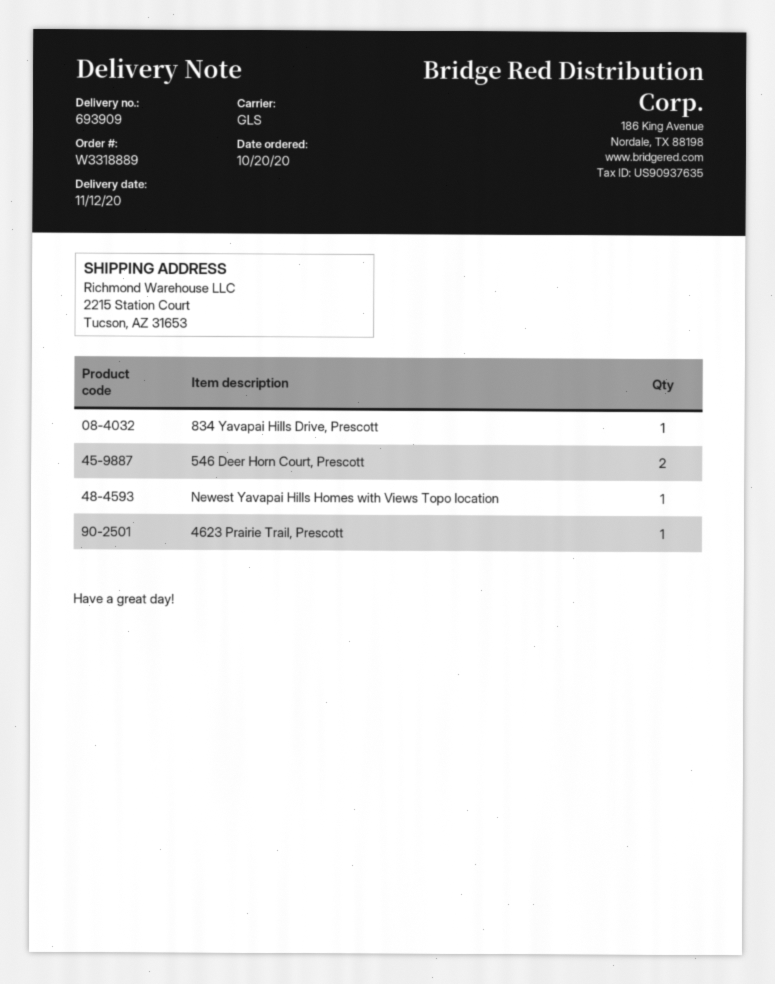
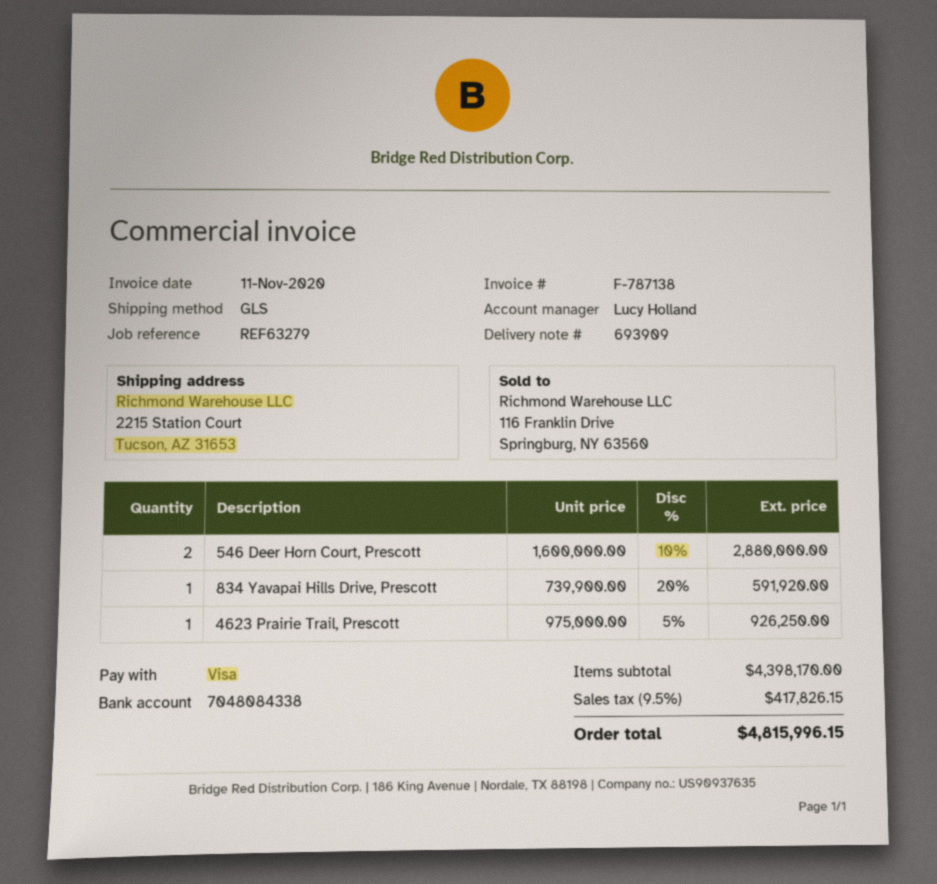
Newest Yavapai Hills Homes with Views Topo location: 1 -> none

